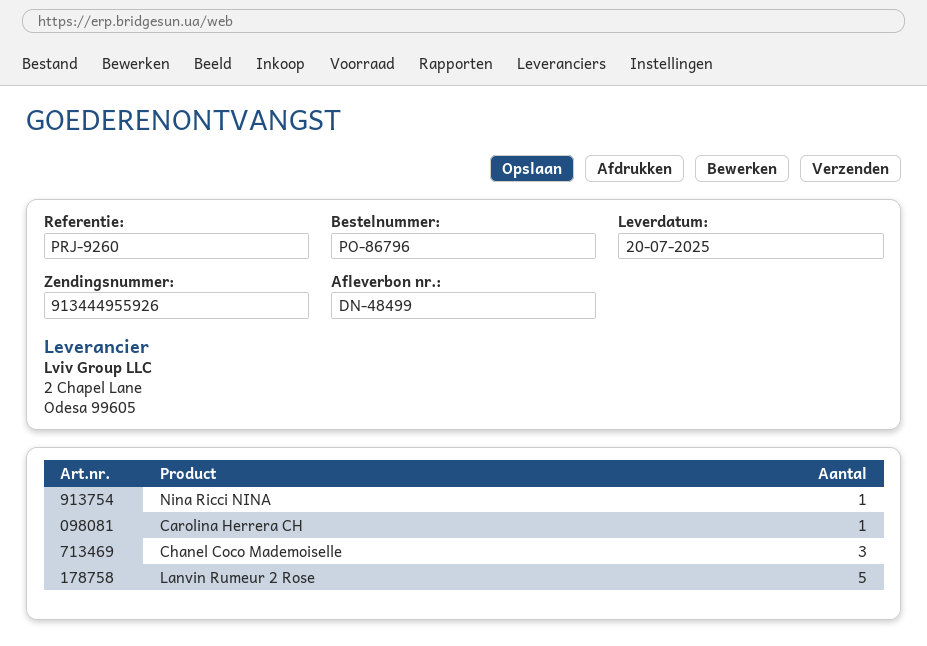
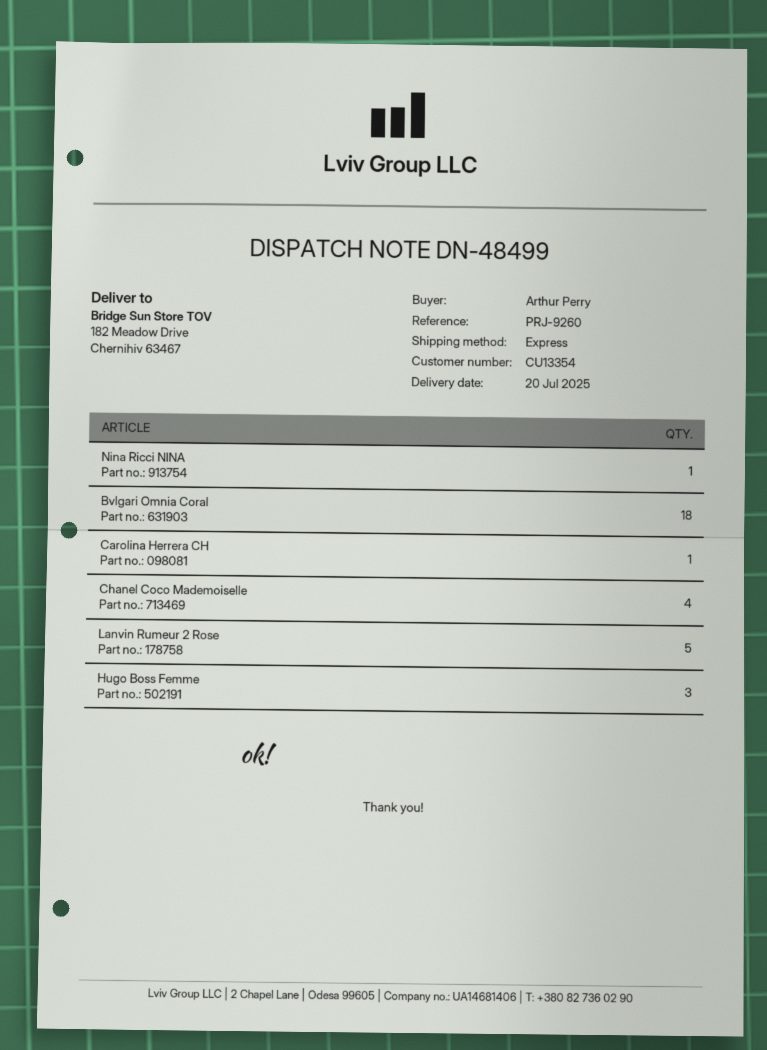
Chanel Coco Mademoiselle: 3 -> 4
Bvlgari Omnia Coral: none -> 18
Hugo Boss Femme: none -> 3

